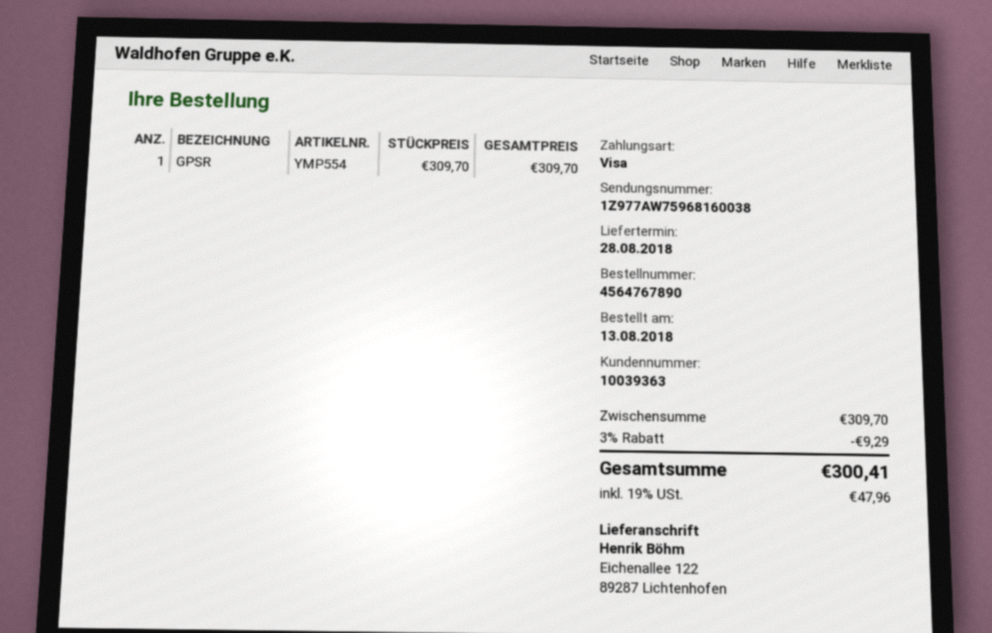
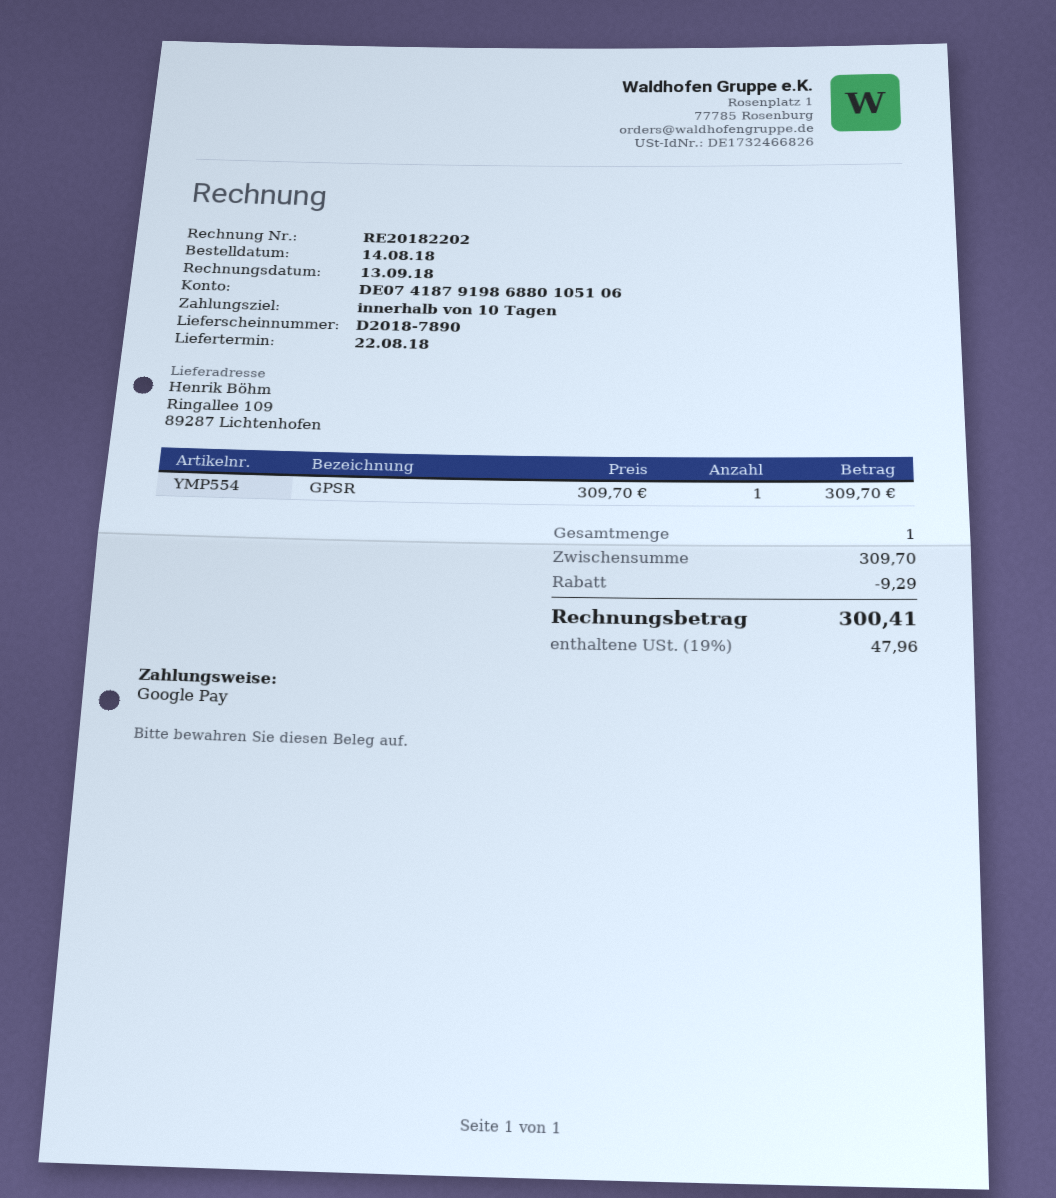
order date: 2018-08-13 -> 2018-08-14
delivery date: 2018-08-28 -> 2018-08-22
payment method: Visa -> Google Pay
ship to: Eichenallee 122, 89287 Lichtenhofen -> Ringallee 109, 89287 Lichtenhofen

